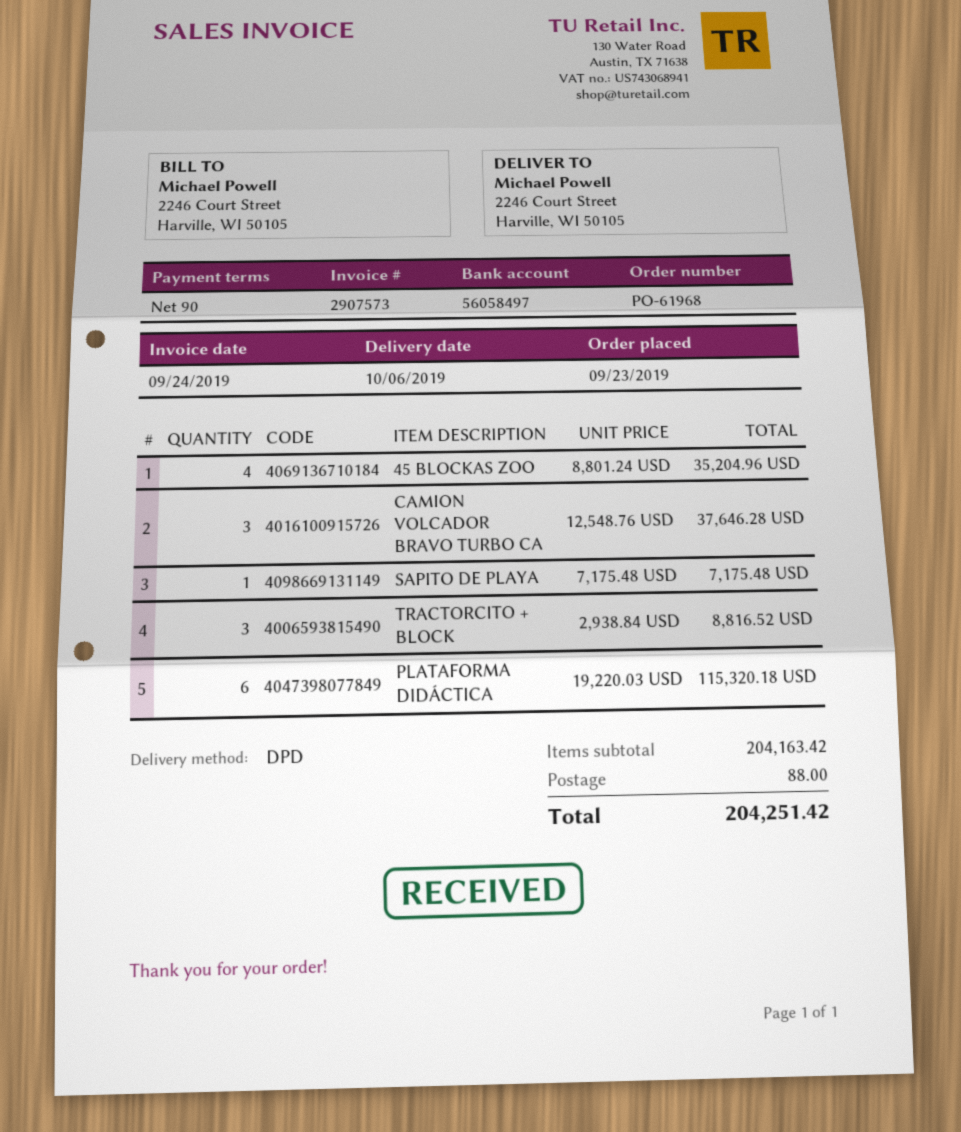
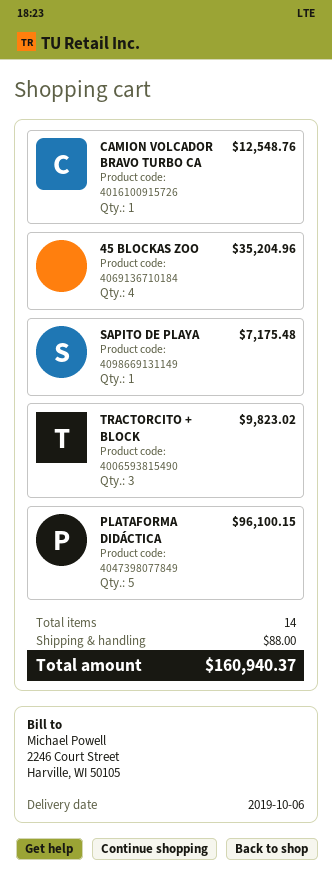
CAMION VOLCADOR BRAVO TURBO CA: 3 for 37646.28 -> 1 for 12548.76
TRACTORCITO + BLOCK: 3 for 8816.52 -> 3 for 9823.02
PLATAFORMA DIDÁCTICA: 6 for 115320.18 -> 5 for 96100.15
total: 204251.42 -> 160940.37

